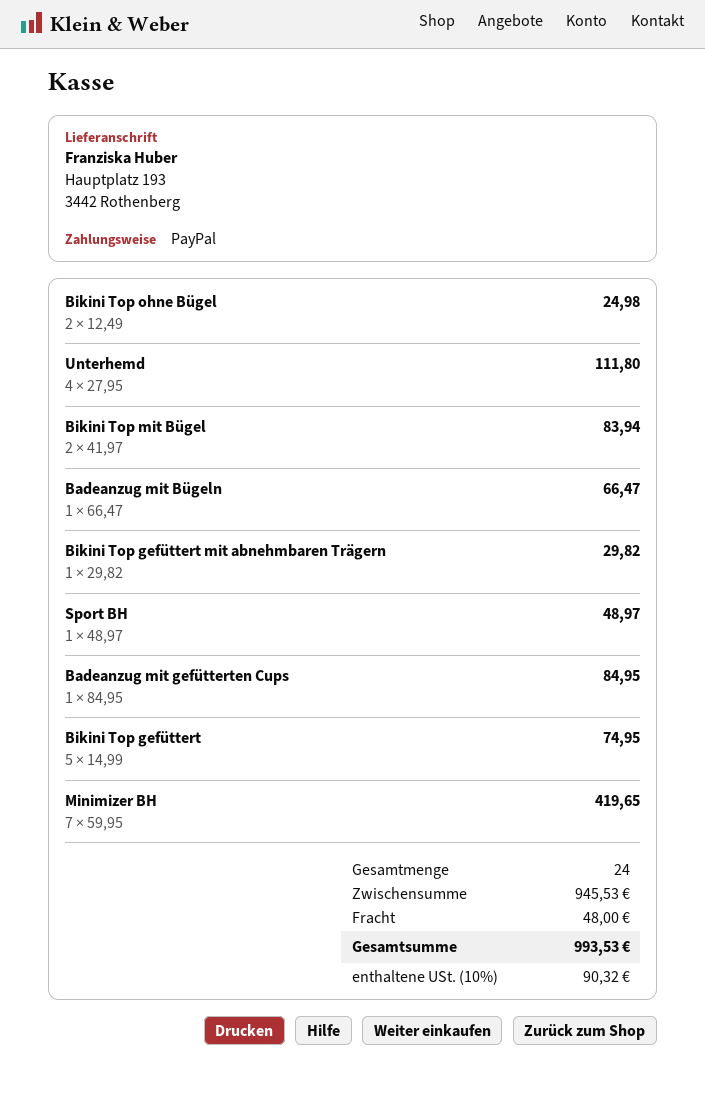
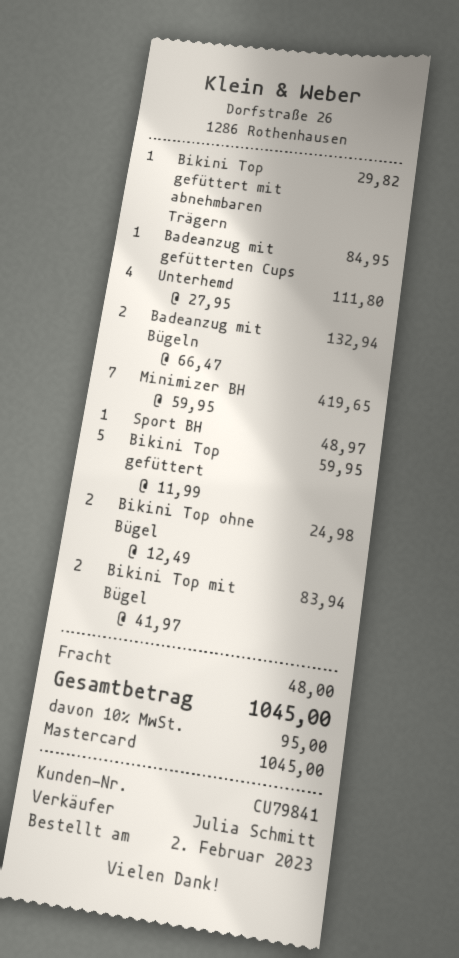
payment method: PayPal -> Mastercard
Badeanzug mit Bügeln: 1 x 66.47 = 66.47 -> 2 x 66.47 = 132.94
Bikini Top gefüttert: 5 x 14.99 = 74.95 -> 5 x 11.99 = 59.95
tax: 10% = 90.32 -> 10% = 95.00
total: 993.53 -> 1045.00

